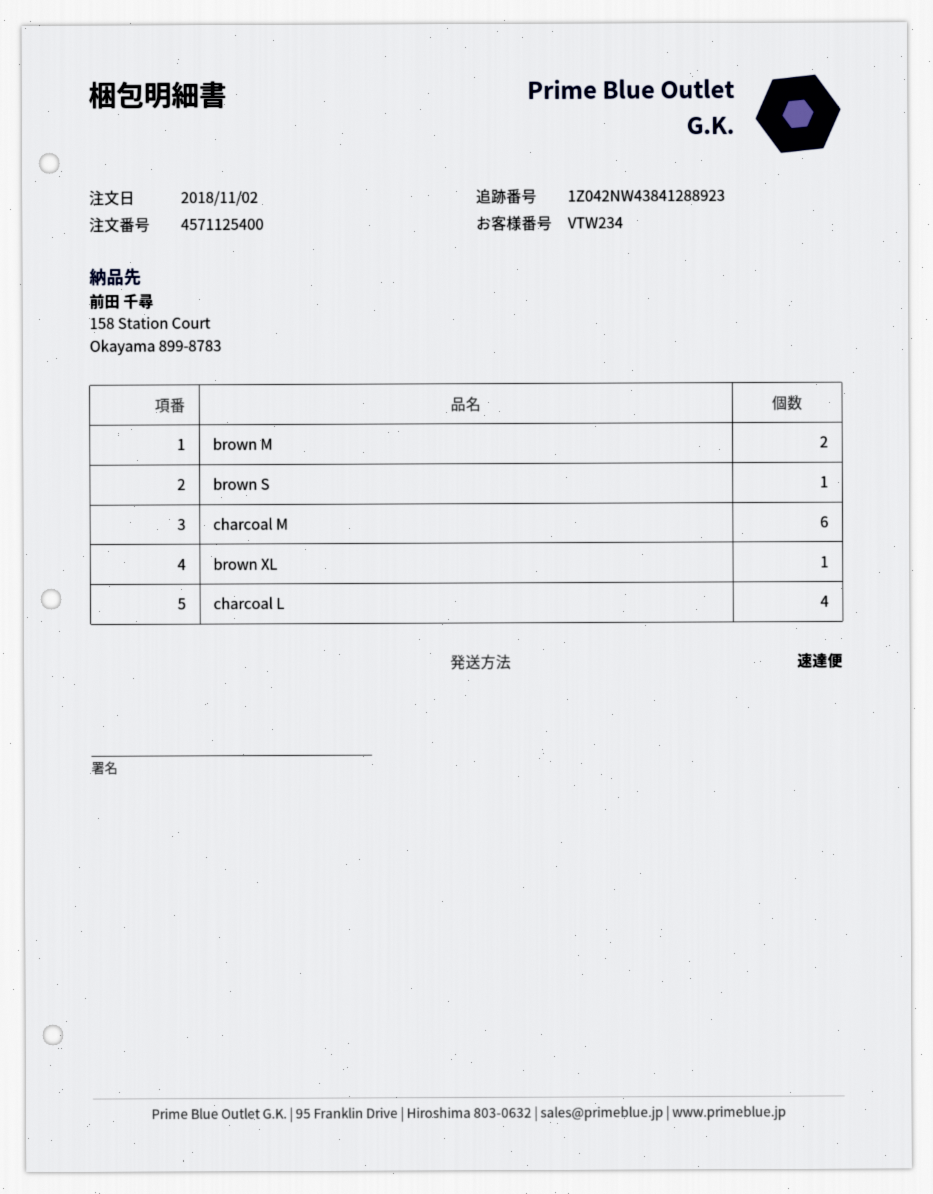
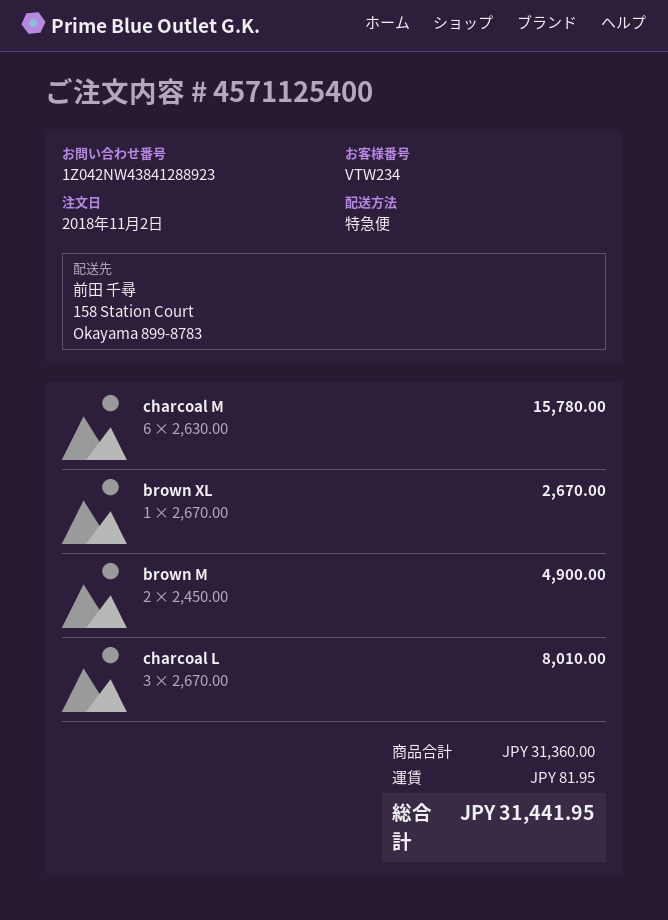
brown S: 1 -> none
charcoal L: 4 -> 3

